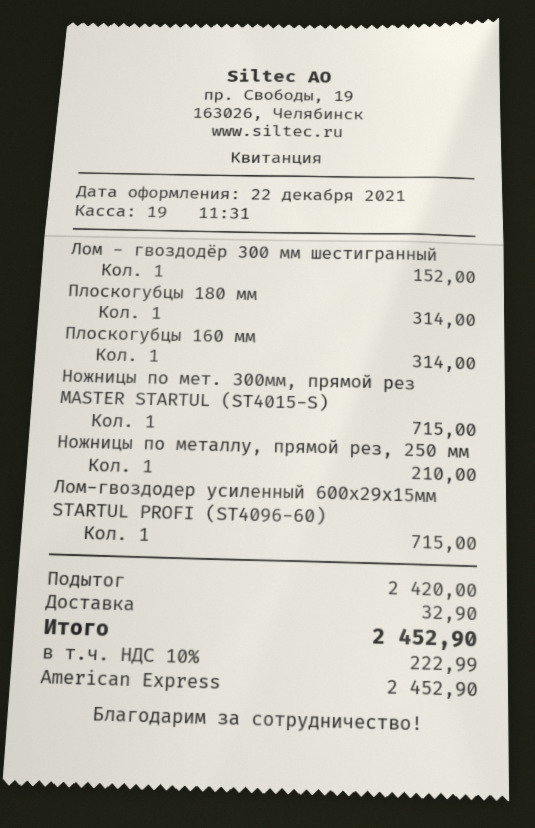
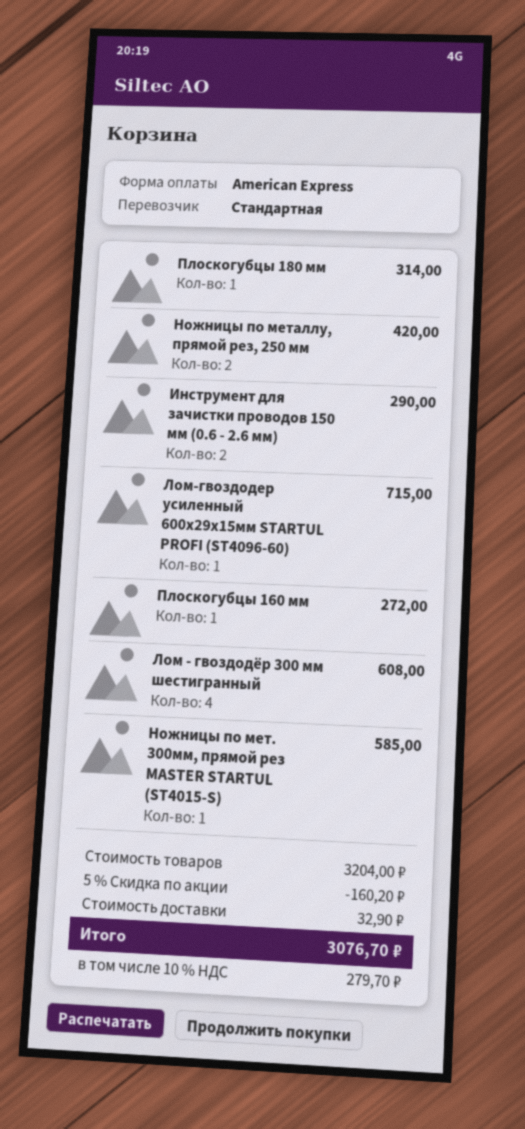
Лом - гвоздодёр 300 мм шестигранный: 1 for 152.00 -> 4 for 608.00
Плоскогубцы 160 мм: 1 for 314.00 -> 1 for 272.00
Ножницы по мет. 300мм, прямой рез MASTER STARTUL (ST4015-S): 1 for 715.00 -> 1 for 585.00
Ножницы по металлу, прямой рез, 250 мм: 1 for 210.00 -> 2 for 420.00
Инструмент для зачистки проводов 150 мм (0.6 - 2.6 мм): none -> 2 for 290.00
subtotal: 2420.00 -> 3204.00
discount: none -> 5% = 160.20
tax: 10% = 222.99 -> 10% = 279.70
total: 2452.90 -> 3076.70

